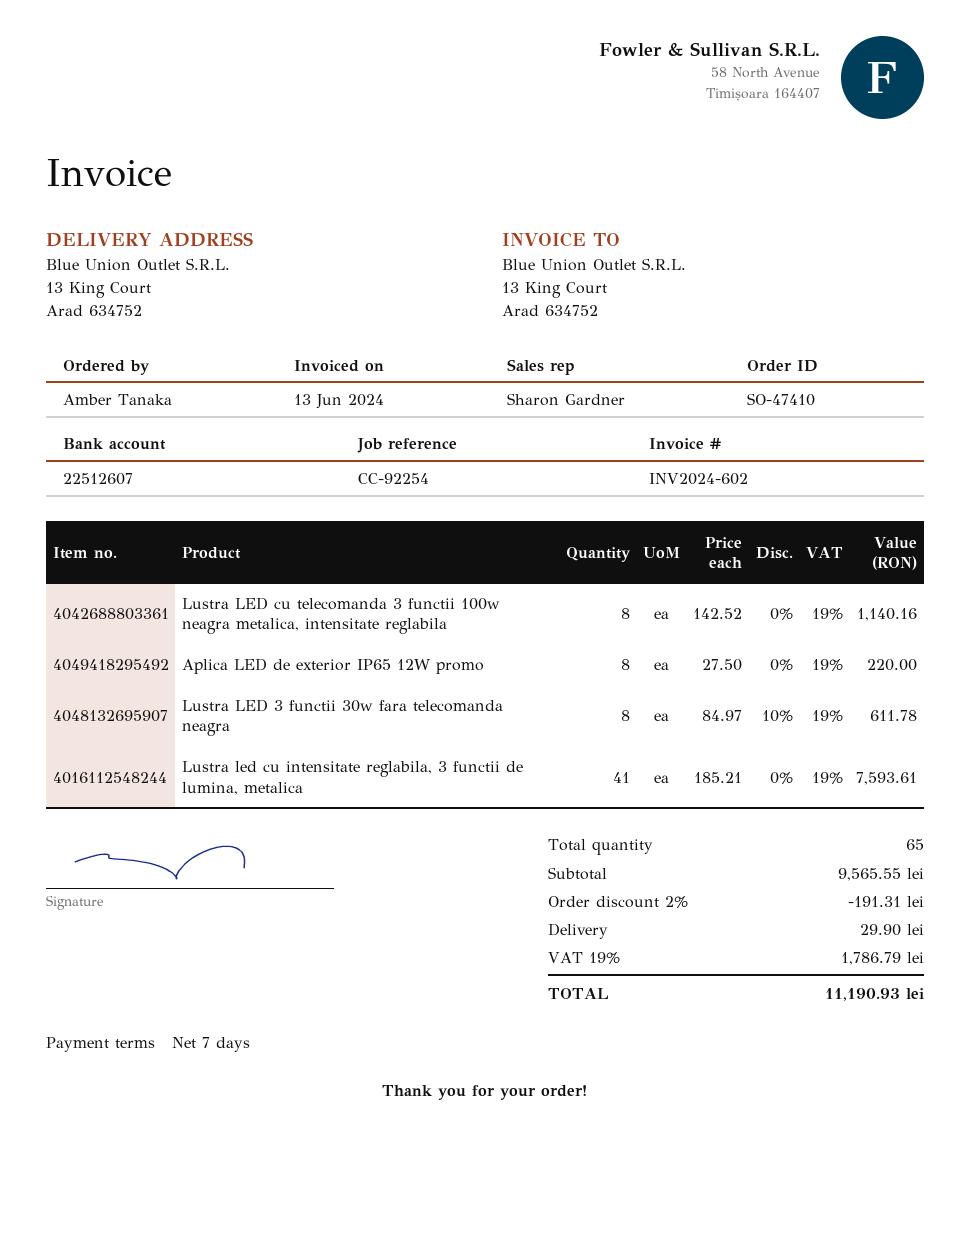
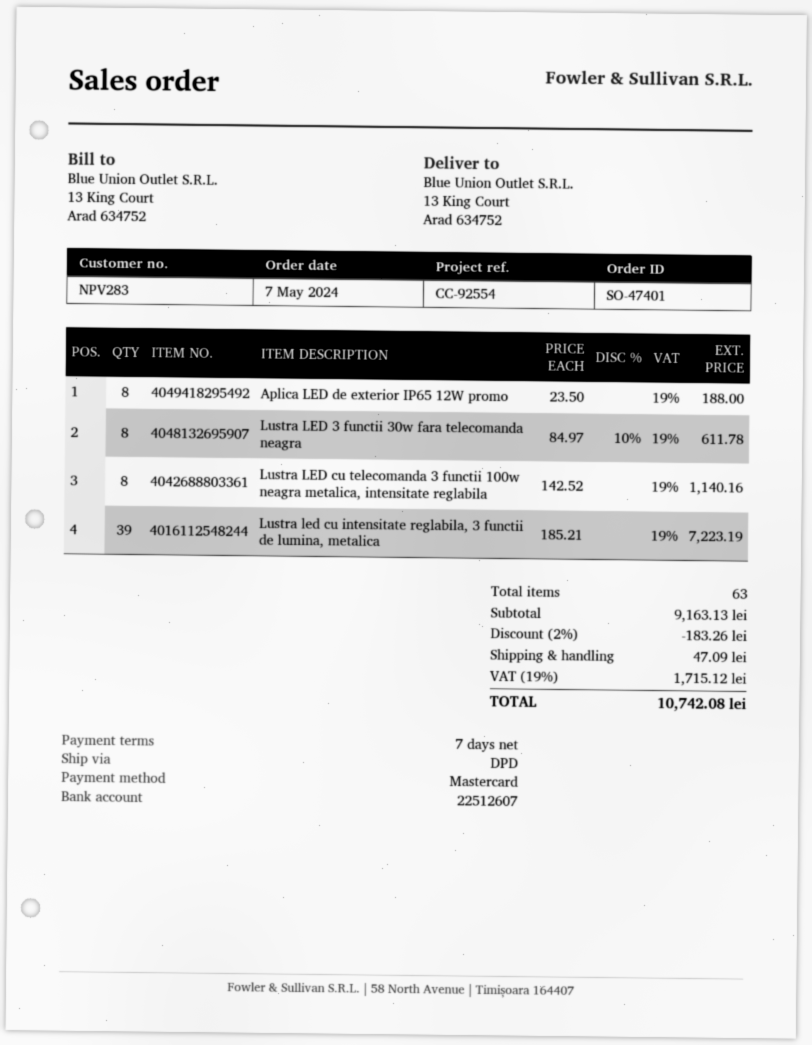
order number: SO-47410 -> SO-47401
reference: CC-92254 -> CC-92554
Aplica LED de exterior IP65 12W promo: 8 x 27.50 = 220.00 -> 8 x 23.50 = 188.00
Lustra led cu intensitate reglabila, 3 functii de lumina, metalica: 41 x 185.21 = 7593.61 -> 39 x 185.21 = 7223.19
total quantity: 65 -> 63
subtotal: 9565.55 -> 9163.13
discount: 2% = 191.31 -> 2% = 183.26
shipping: 29.90 -> 47.09
tax: 19% = 1786.79 -> 19% = 1715.12
total: 11190.93 -> 10742.08

